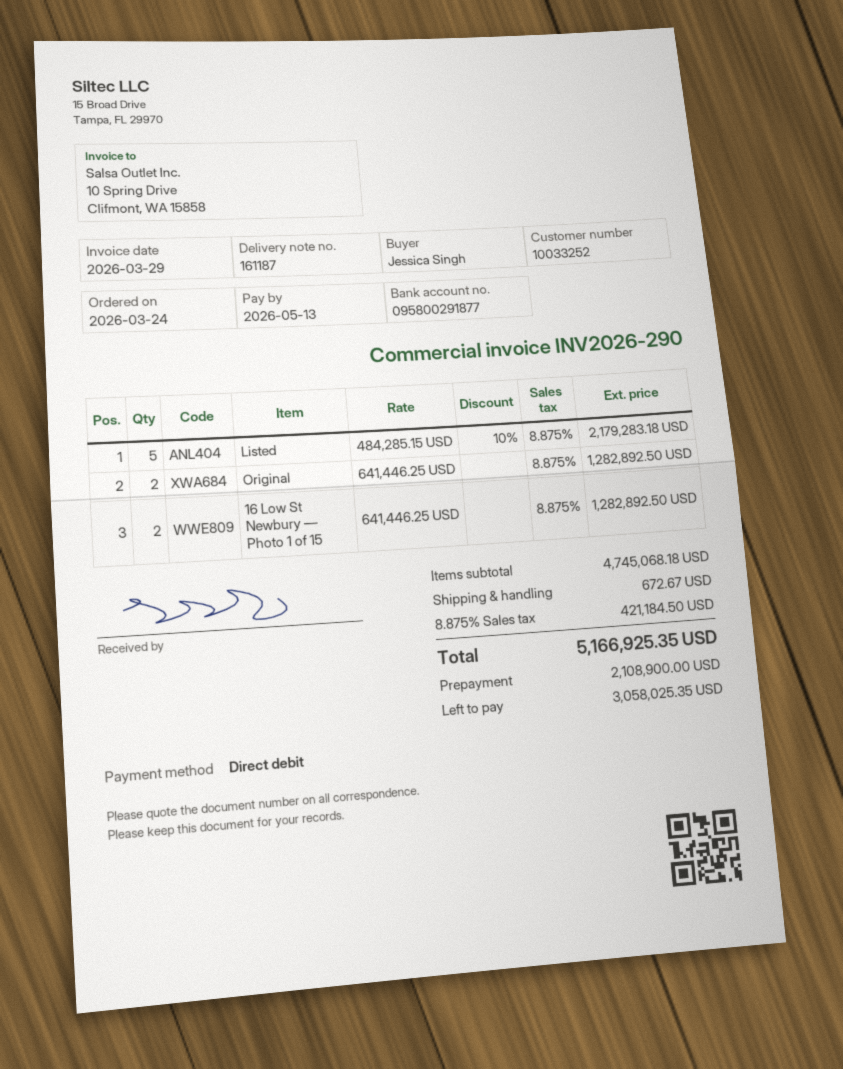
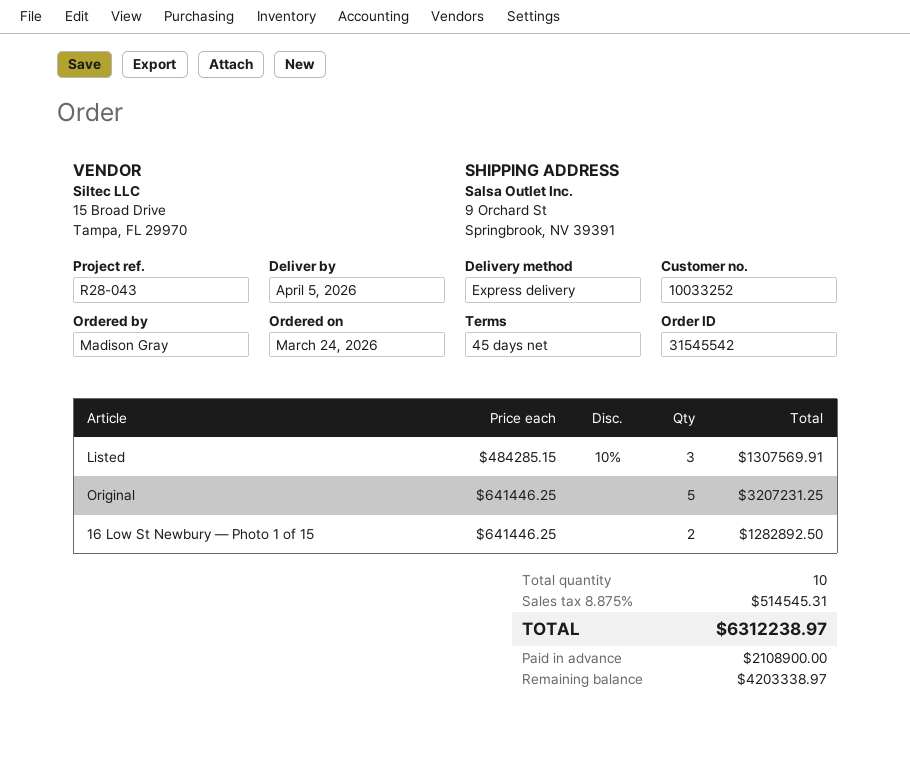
ordered by: Jessica Singh -> Madison Gray
Listed: 5 x 484285.15 - 10% = 2179283.18 -> 3 x 484285.15 - 10% = 1307569.91
Original: 2 x 641446.25 = 1282892.50 -> 5 x 641446.25 = 3207231.25
shipping: 672.67 -> none
tax: 8.875% = 421184.50 -> 8.875% = 514545.31
total: 5166925.35 -> 6312238.97
balance: 3058025.35 -> 4203338.97

